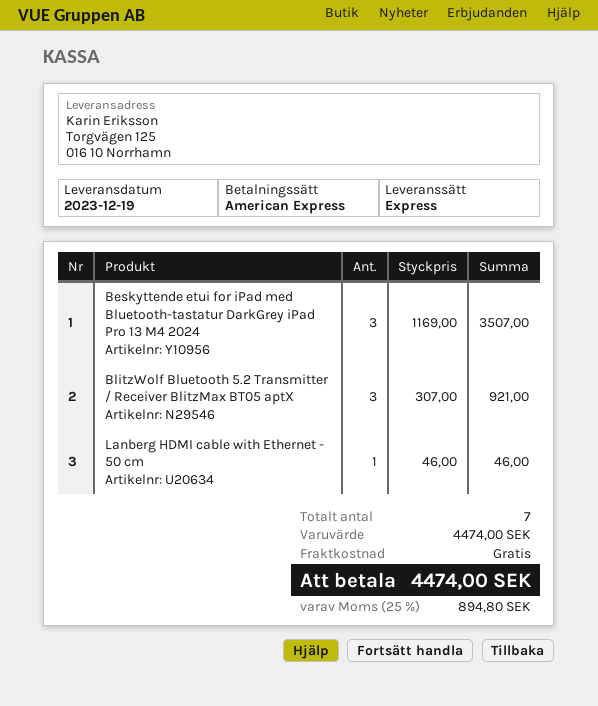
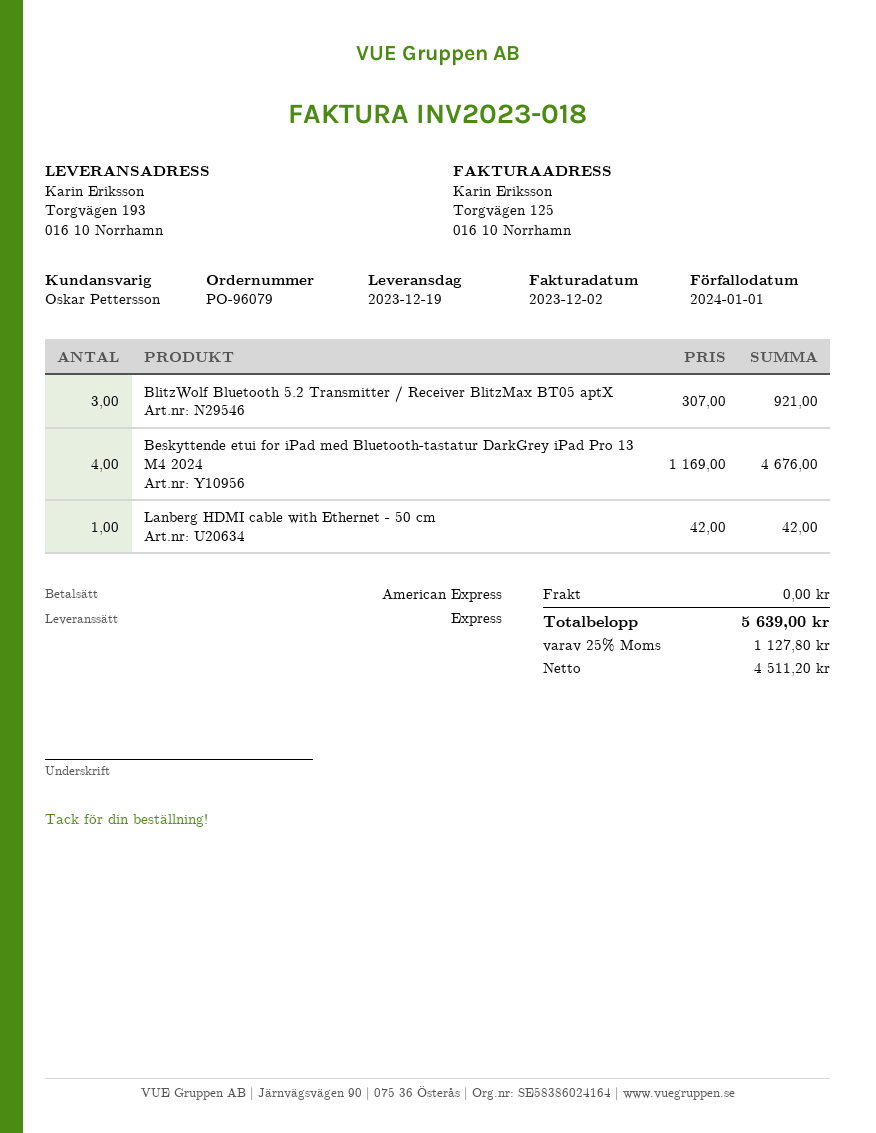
ship to: Torgvägen 125, 016 10 Norrhamn -> Torgvägen 193, 016 10 Norrhamn
Beskyttende etui for iPad med Bluetooth-tastatur DarkGrey iPad Pro 13 M4 2024: 3 x 1169.00 = 3507.00 -> 4 x 1169.00 = 4676.00
Lanberg HDMI cable with Ethernet - 50 cm: 1 x 46.00 = 46.00 -> 1 x 42.00 = 42.00
tax: 25% = 894.80 -> 25% = 1127.80
total: 4474.00 -> 5639.00

